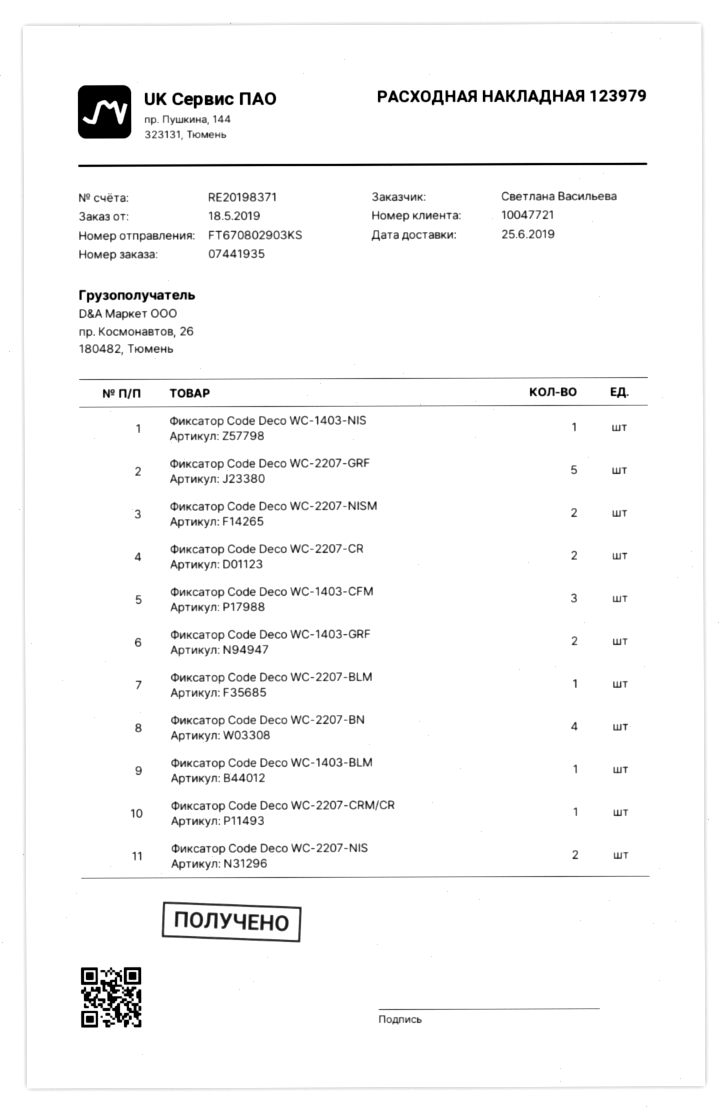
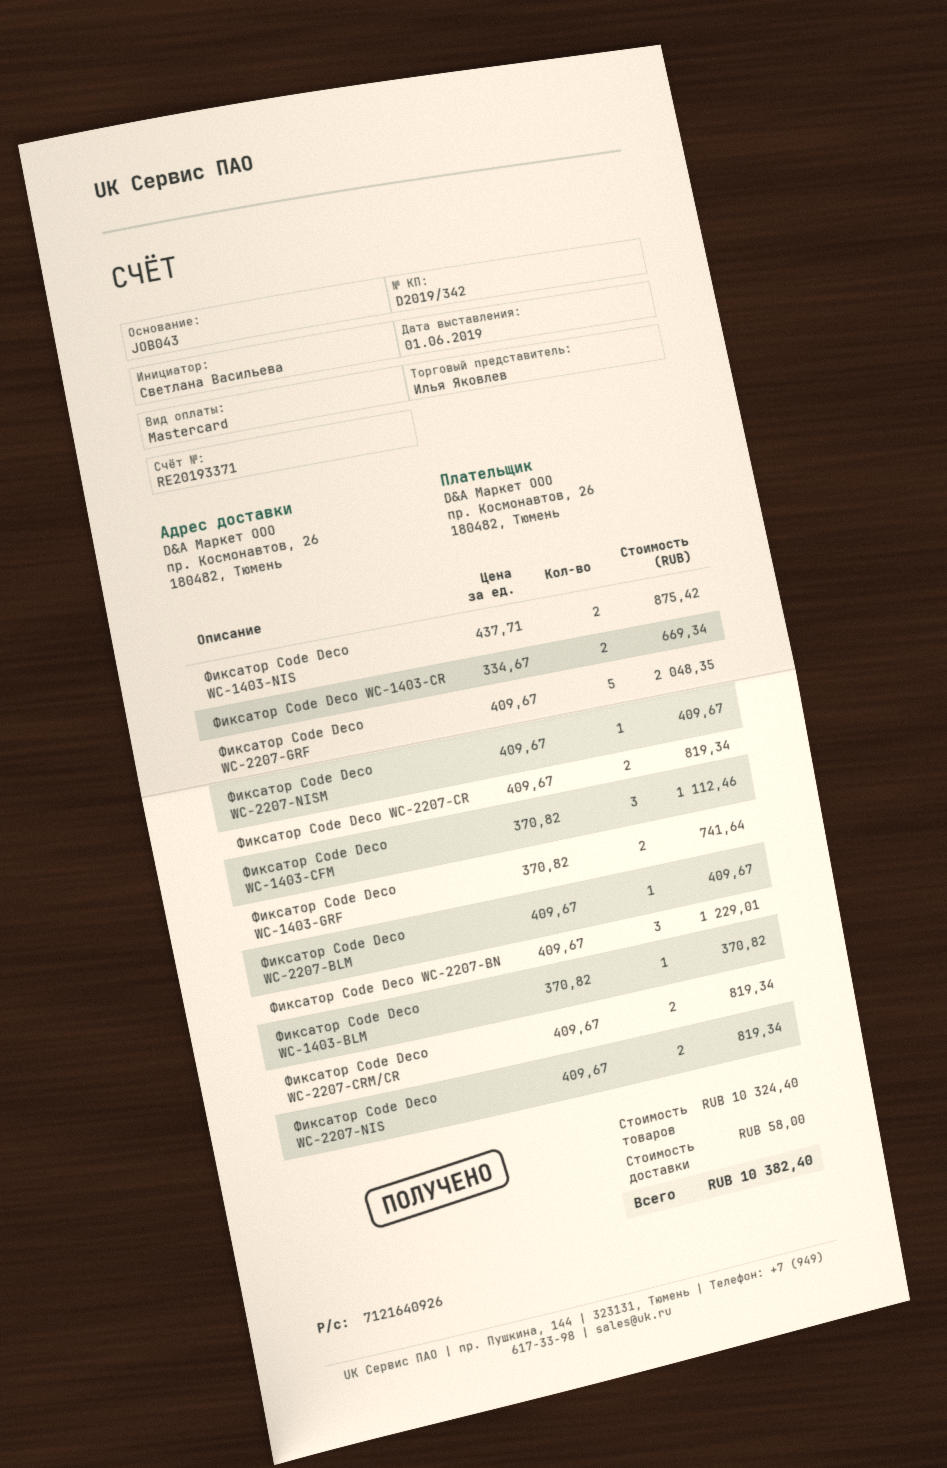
invoice number: RE20198371 -> RE20193371
Фиксатор Code Deco WC-1403-NIS: 1 -> 2
Фиксатор Code Deco WC-2207-NISM: 2 -> 1
Фиксатор Code Deco WC-2207-BN: 4 -> 3
Фиксатор Code Deco WC-2207-CRM/CR: 1 -> 2
Фиксатор Code Deco WC-1403-CR: none -> 2

